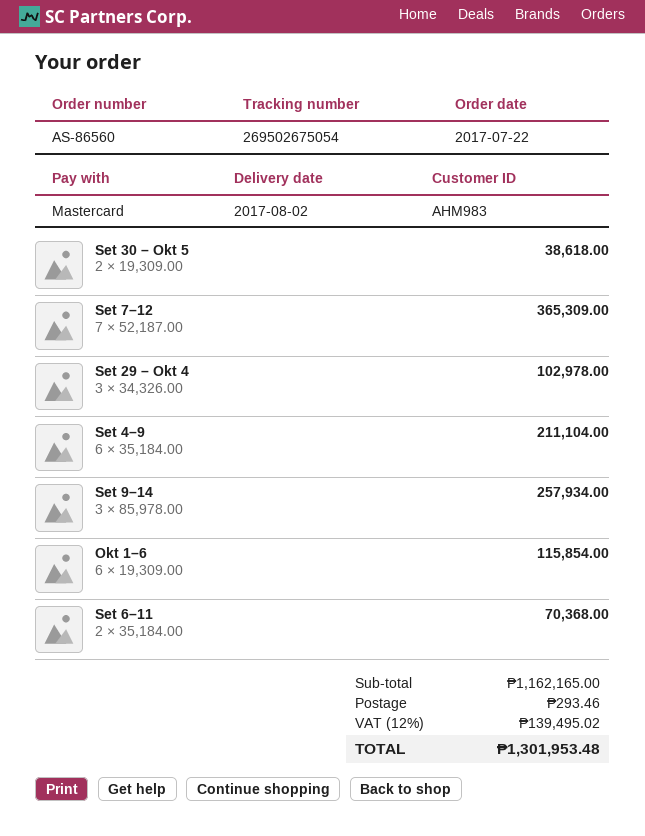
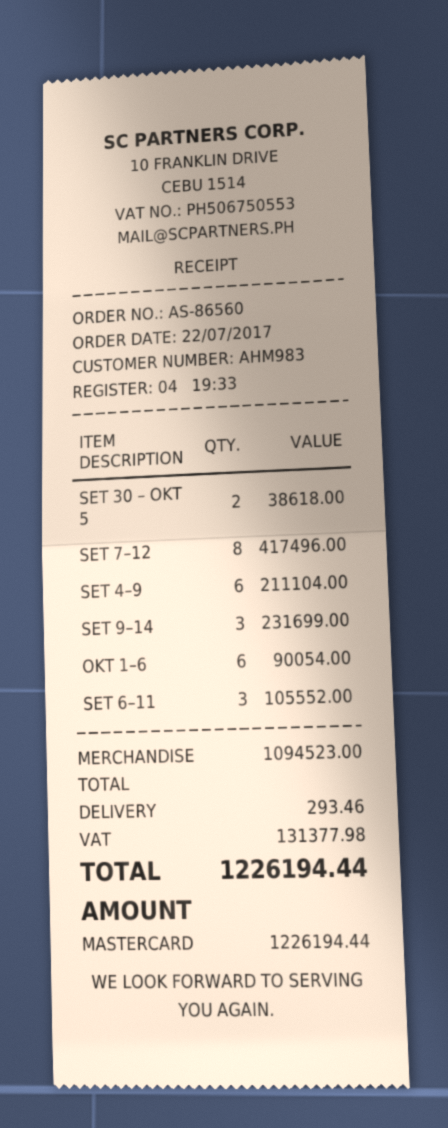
Set 7–12: 7 for 365309.00 -> 8 for 417496.00
Set 29 – Okt 4: 3 for 102978.00 -> none
Set 9–14: 3 for 257934.00 -> 3 for 231699.00
Okt 1–6: 6 for 115854.00 -> 6 for 90054.00
Set 6–11: 2 for 70368.00 -> 3 for 105552.00
subtotal: 1162165.00 -> 1094523.00
tax: 139495.02 -> 131377.98
total: 1301953.48 -> 1226194.44

